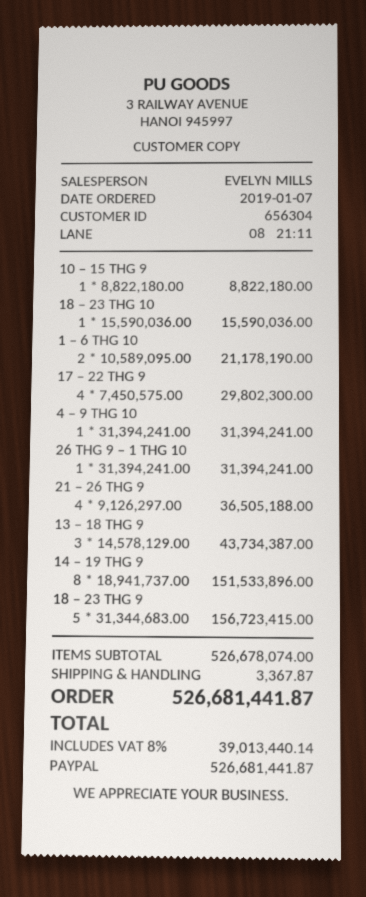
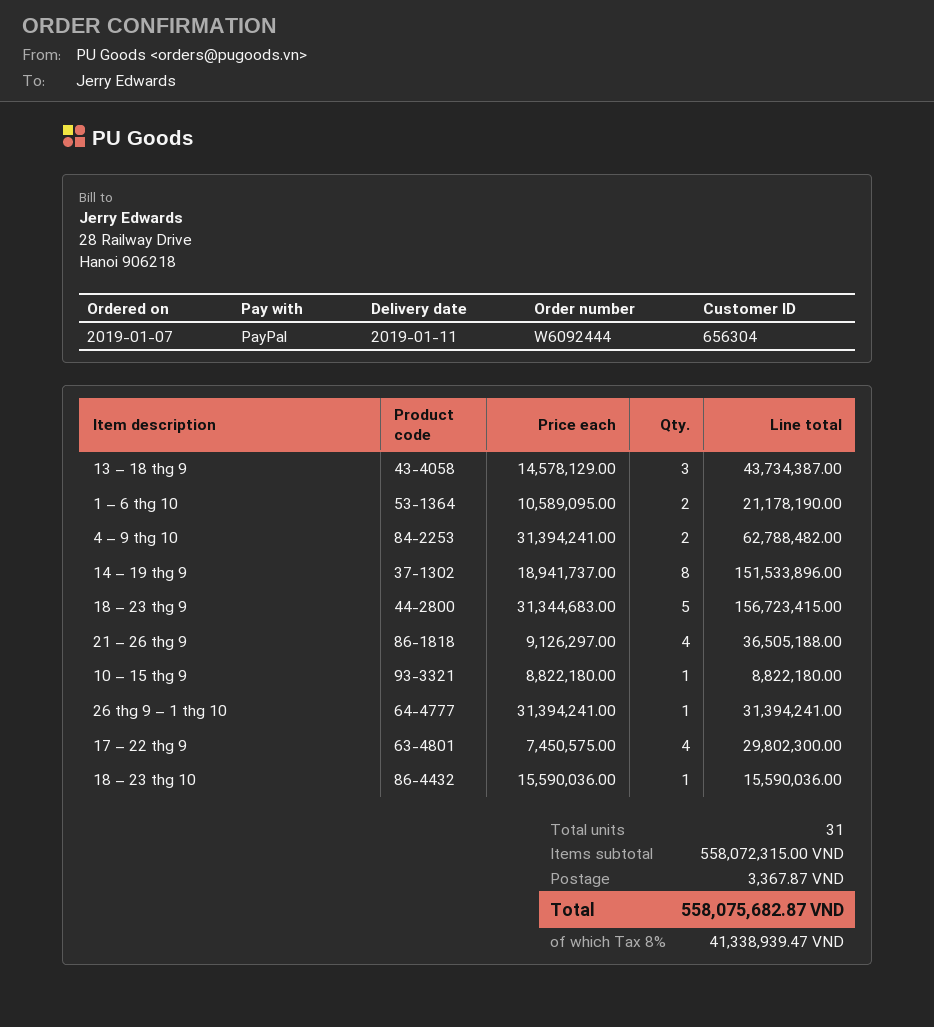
4 – 9 THG 10: 1 x 31394241.00 = 31394241.00 -> 2 x 31394241.00 = 62788482.00
subtotal: 526678074.00 -> 558072315.00
tax: 8% = 39013440.14 -> 8% = 41338939.47
total: 526681441.87 -> 558075682.87

